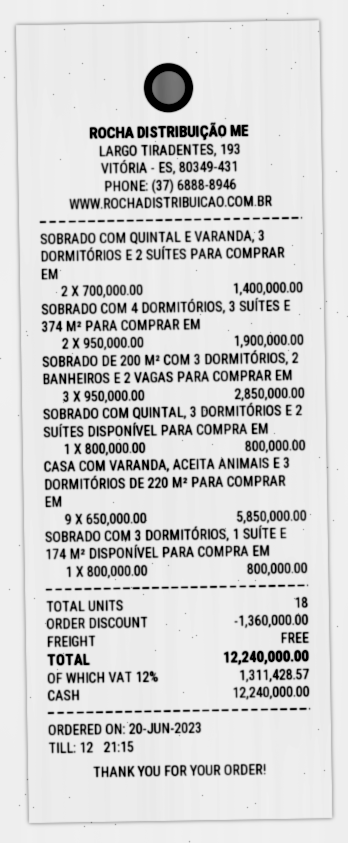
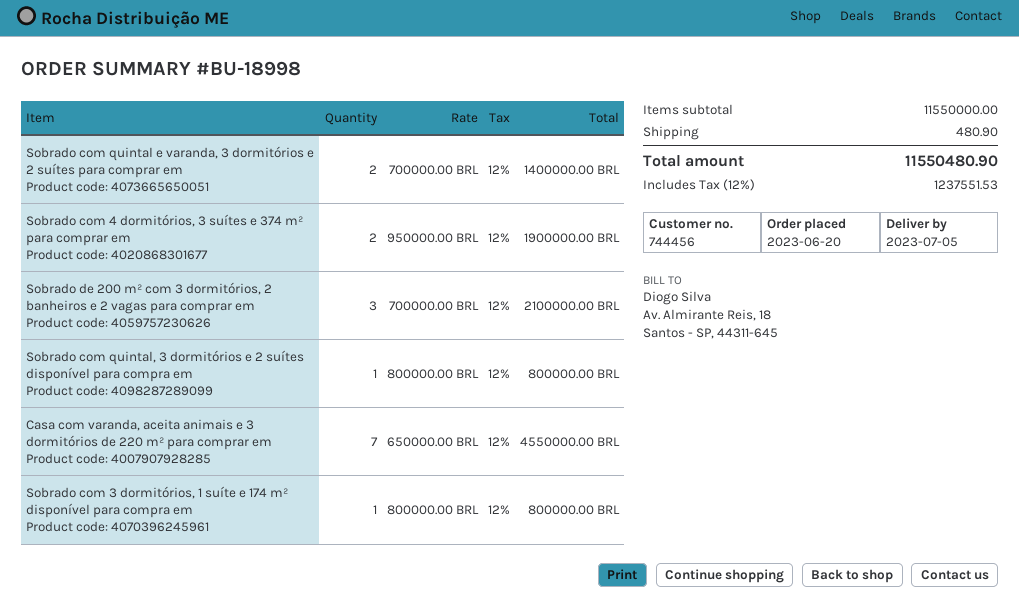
SOBRADO DE 200 M² COM 3 DORMITÓRIOS, 2 BANHEIROS E 2 VAGAS PARA COMPRAR EM: 3 x 950000.00 = 2850000.00 -> 3 x 700000.00 = 2100000.00
CASA COM VARANDA, ACEITA ANIMAIS E 3 DORMITÓRIOS DE 220 M² PARA COMPRAR EM: 9 x 650000.00 = 5850000.00 -> 7 x 650000.00 = 4550000.00
discount: 1360000.00 -> none
shipping: 0.00 -> 480.90
tax: 12% = 1311428.57 -> 12% = 1237551.53
total: 12240000.00 -> 11550480.90

